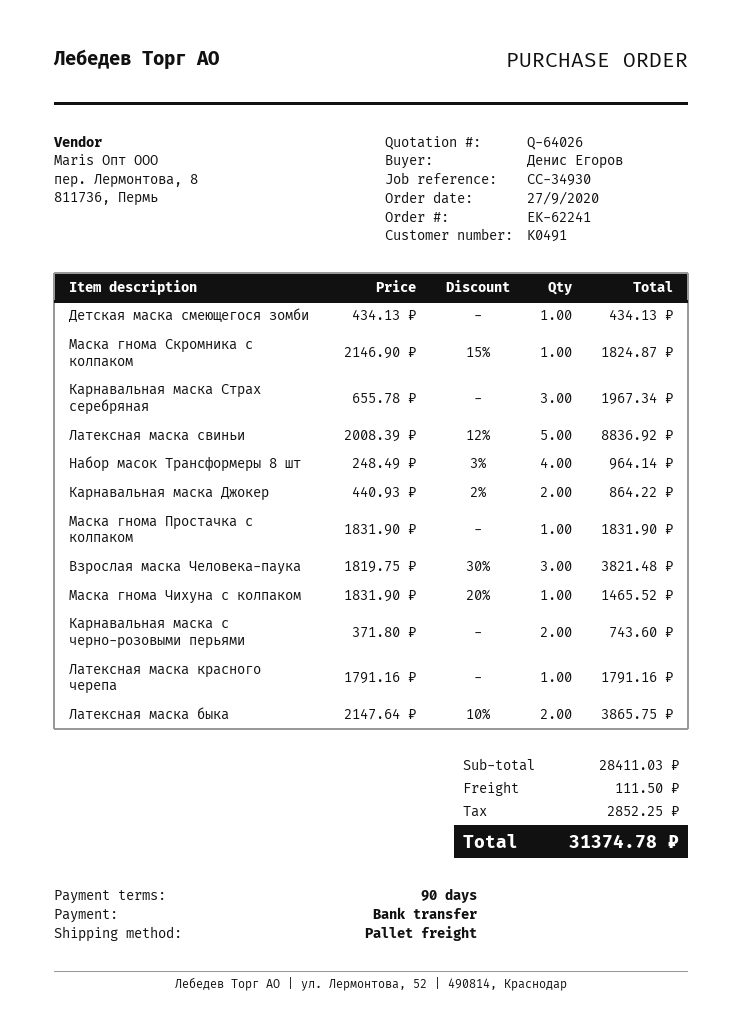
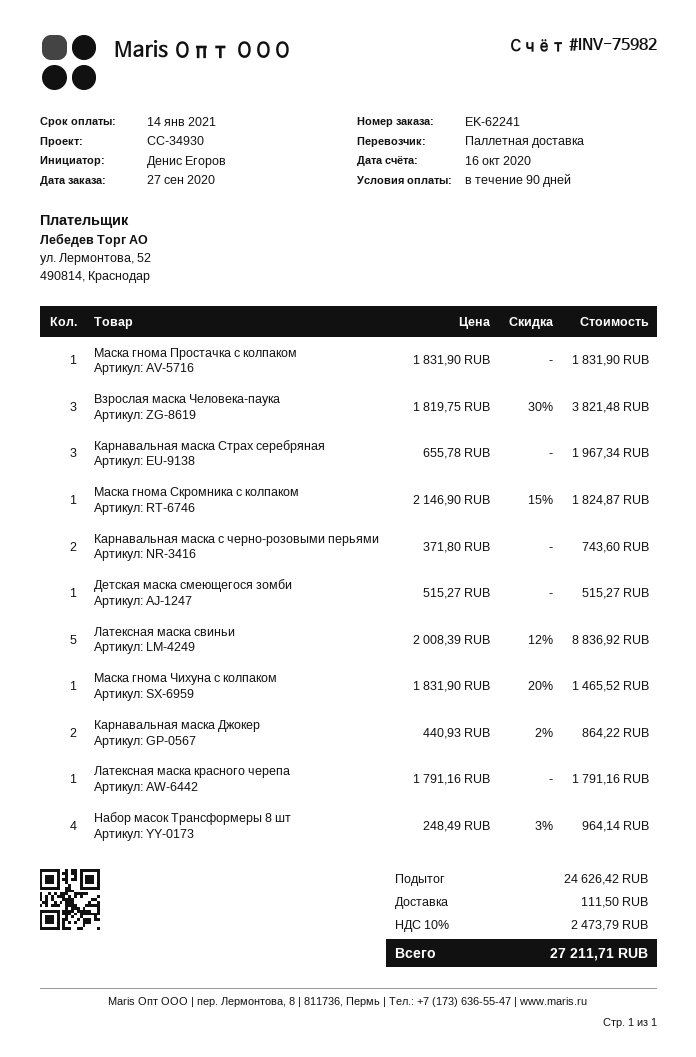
Детская маска смеющегося зомби: 1 x 434.13 = 434.13 -> 1 x 515.27 = 515.27
Латексная маска быка: 2 x 2147.64 - 10% = 3865.75 -> none
subtotal: 28411.03 -> 24626.42
tax: 2852.25 -> 2473.79
total: 31374.78 -> 27211.71

